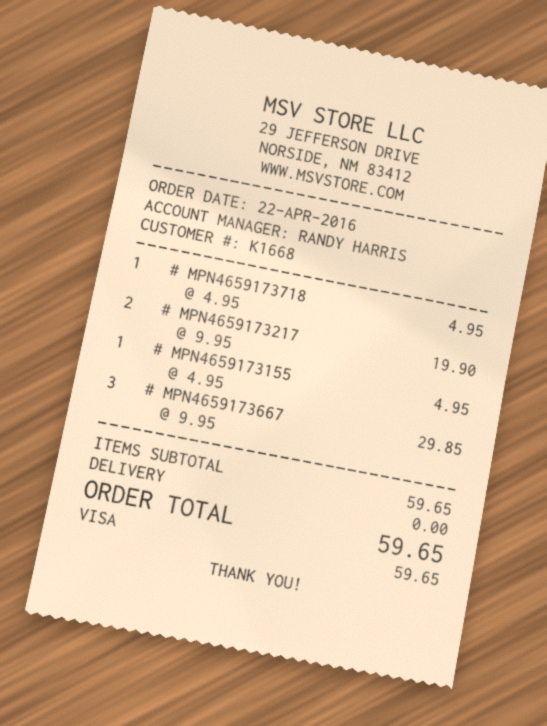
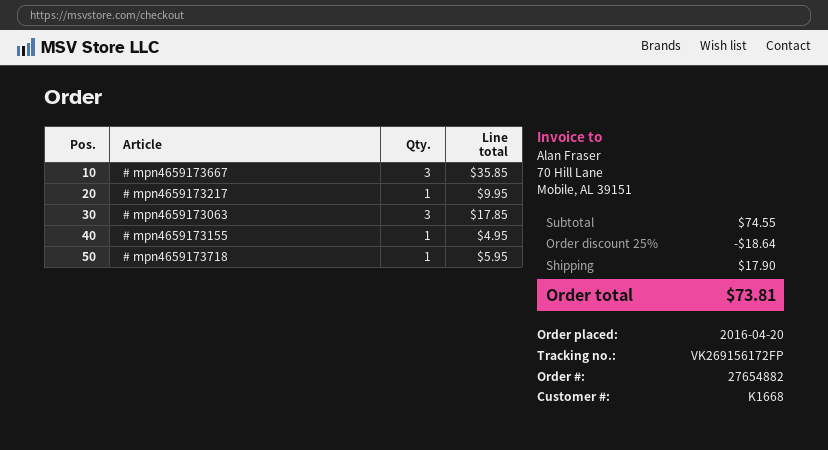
order date: 2016-04-22 -> 2016-04-20
# MPN4659173718: 1 for 4.95 -> 1 for 5.95
# MPN4659173217: 2 for 19.90 -> 1 for 9.95
# MPN4659173667: 3 for 29.85 -> 3 for 35.85
# mpn4659173063: none -> 3 for 17.85
subtotal: 59.65 -> 74.55
discount: none -> 25% = 18.64
shipping: 0.00 -> 17.90
total: 59.65 -> 73.81

